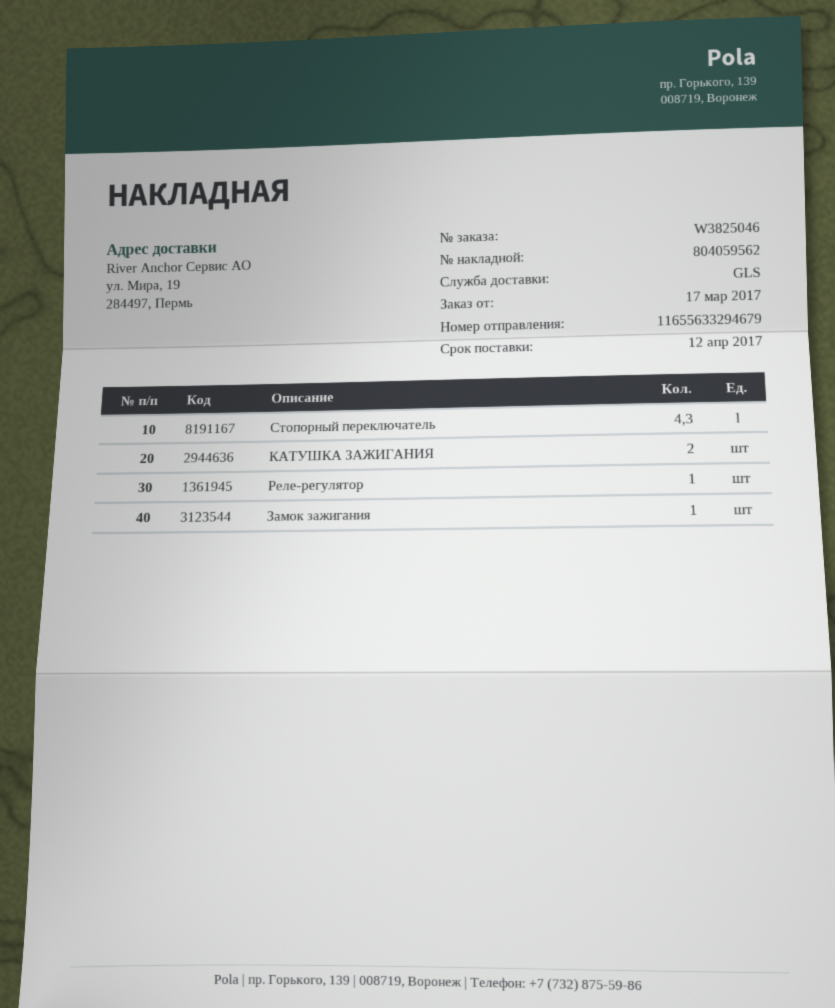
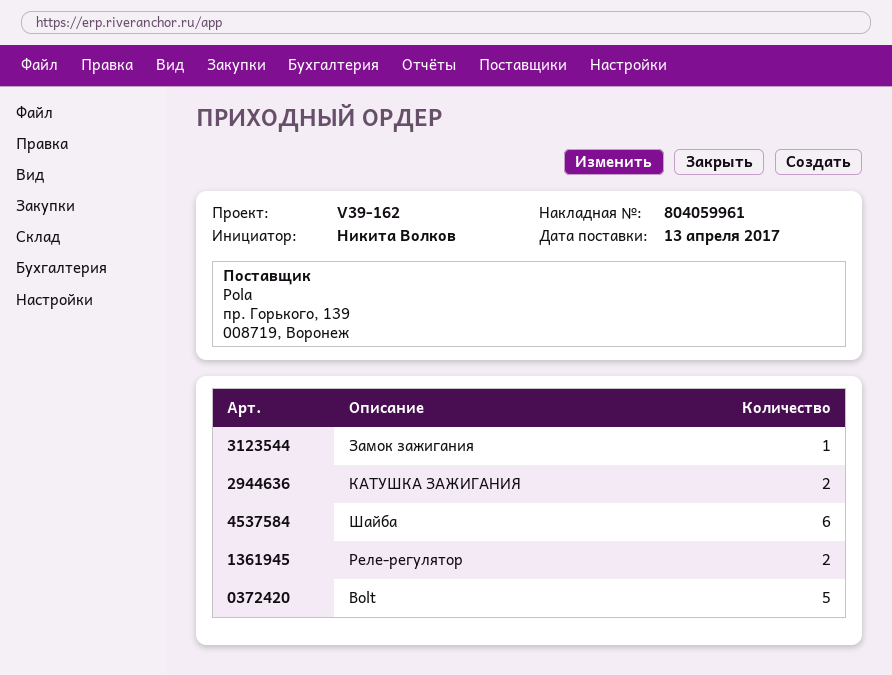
delivery note number: 804059562 -> 804059961
delivery date: 2017-04-12 -> 2017-04-13
Стопорный переключатель: 4.3 -> none
Реле-регулятор: 1 -> 2
Шайба: none -> 6
Bolt: none -> 5

